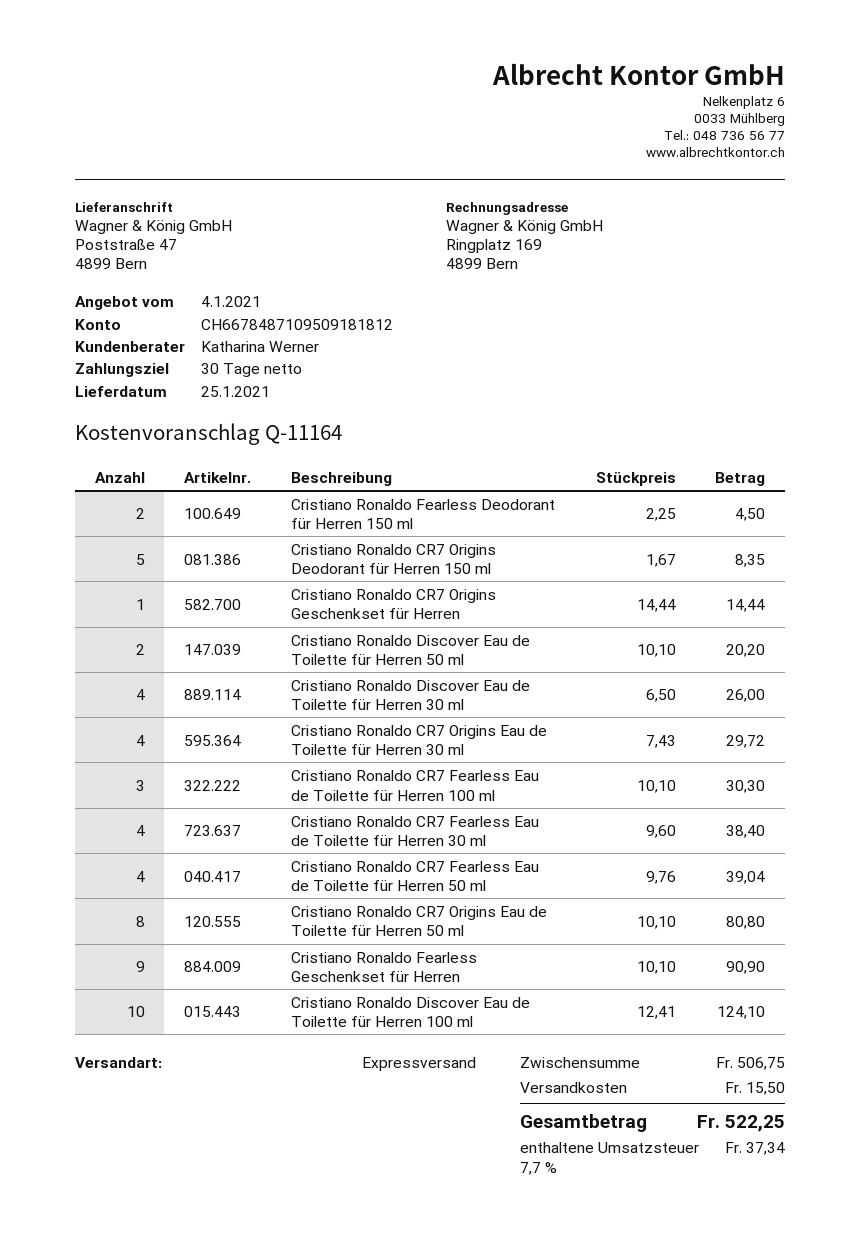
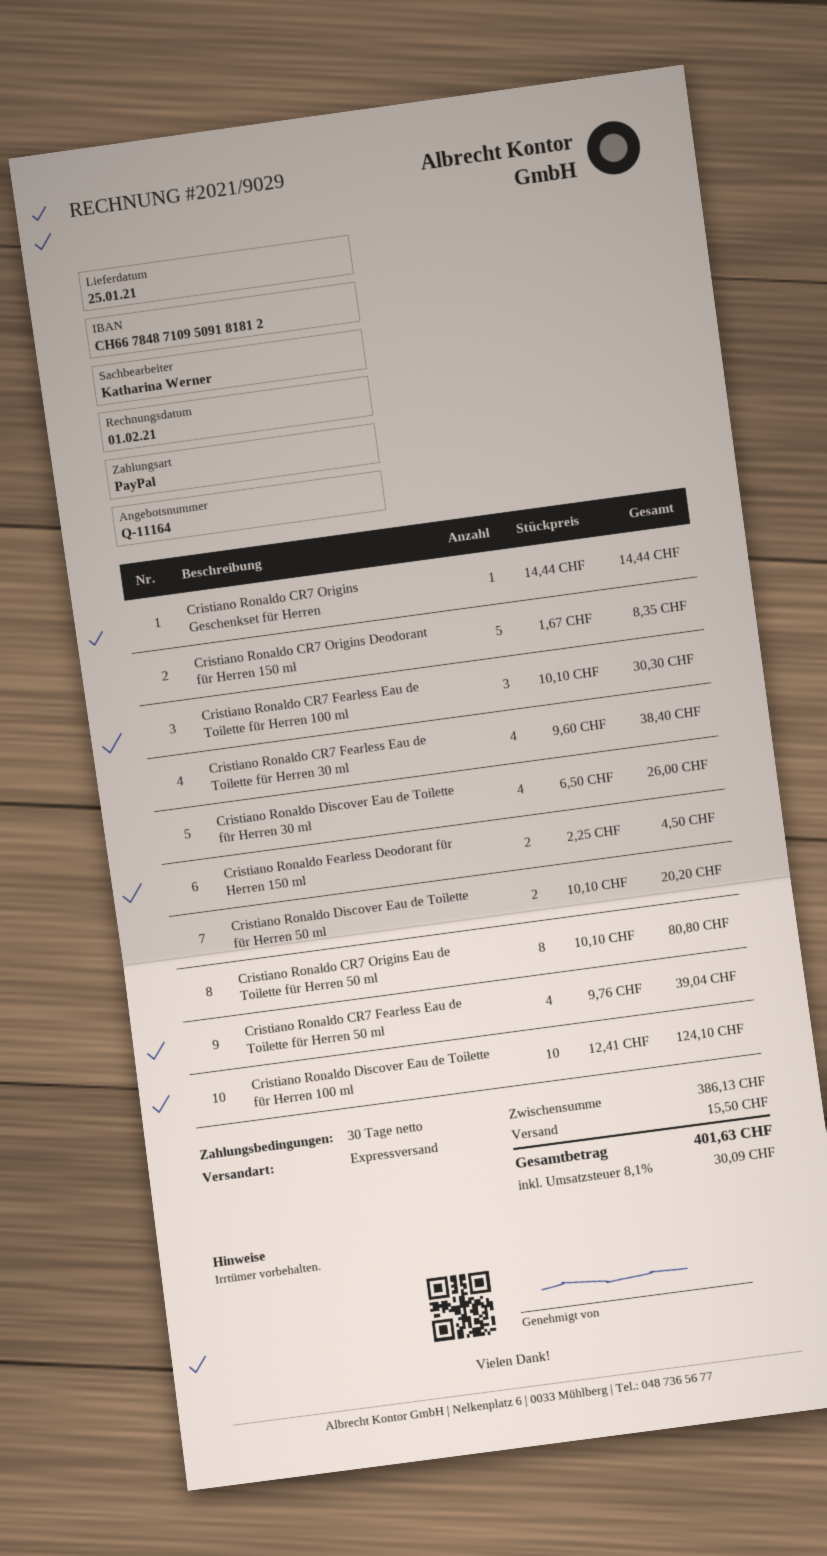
Cristiano Ronaldo CR7 Origins Eau de Toilette für Herren 30 ml: 4 x 7.43 = 29.72 -> none
Cristiano Ronaldo Fearless Geschenkset für Herren: 9 x 10.10 = 90.90 -> none
subtotal: 506.75 -> 386.13
tax: 7.7% = 37.34 -> 8.1% = 30.09
total: 522.25 -> 401.63

